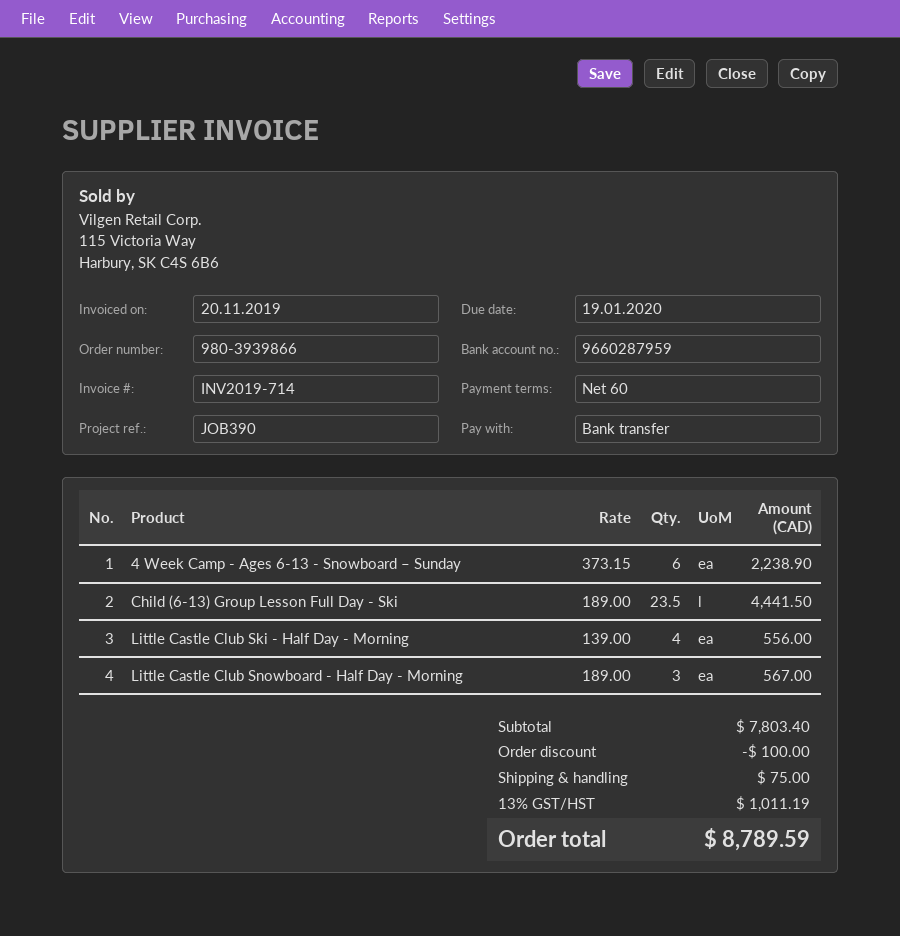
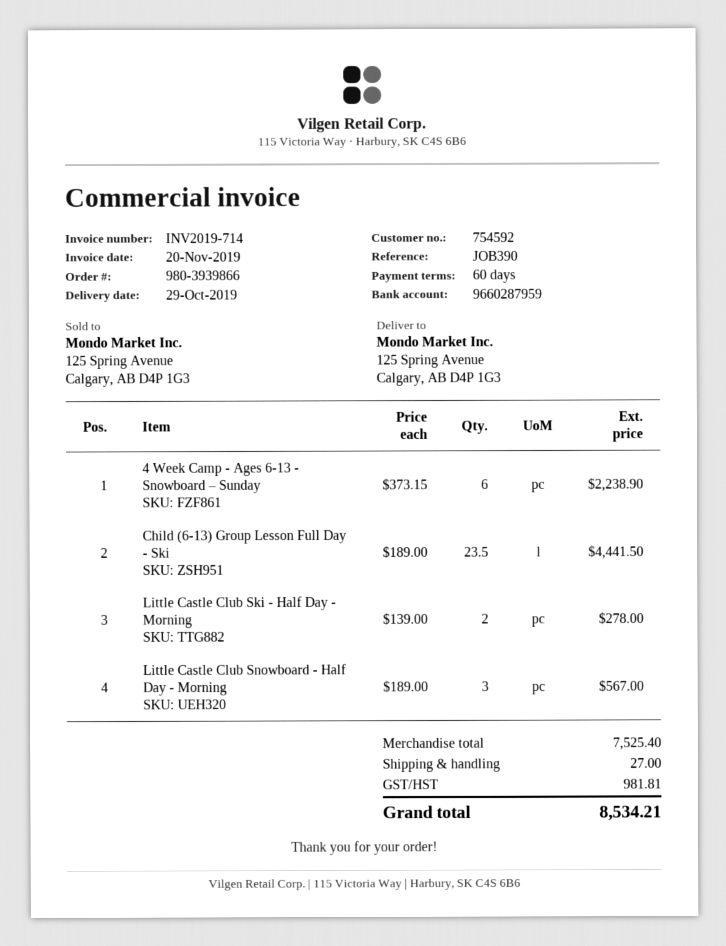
Little Castle Club Ski - Half Day - Morning: 4 x 139.00 = 556.00 -> 2 x 139.00 = 278.00
subtotal: 7803.40 -> 7525.40
discount: 100.00 -> none
shipping: 75.00 -> 27.00
tax: 1011.19 -> 981.81
total: 8789.59 -> 8534.21

